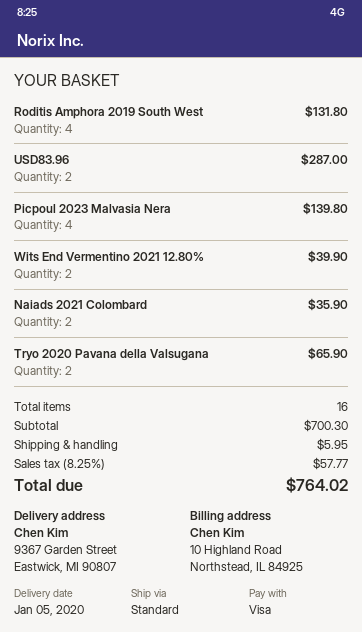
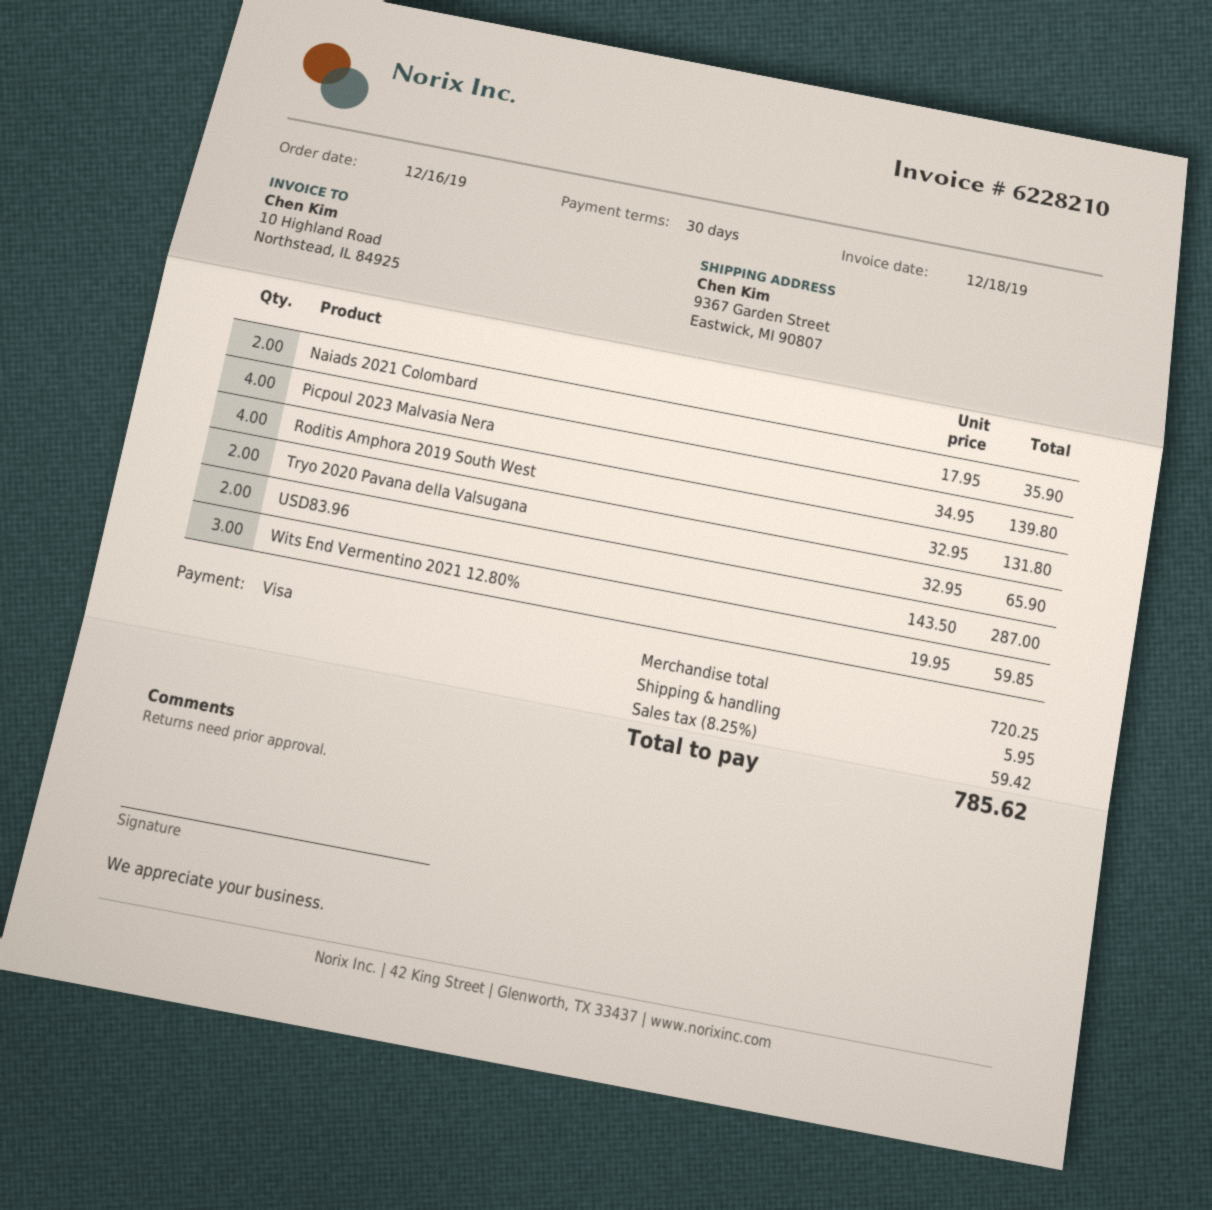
Wits End Vermentino 2021 12.80%: 2 for 39.90 -> 3 for 59.85
subtotal: 700.30 -> 720.25
tax: 8.25% = 57.77 -> 8.25% = 59.42
total: 764.02 -> 785.62

